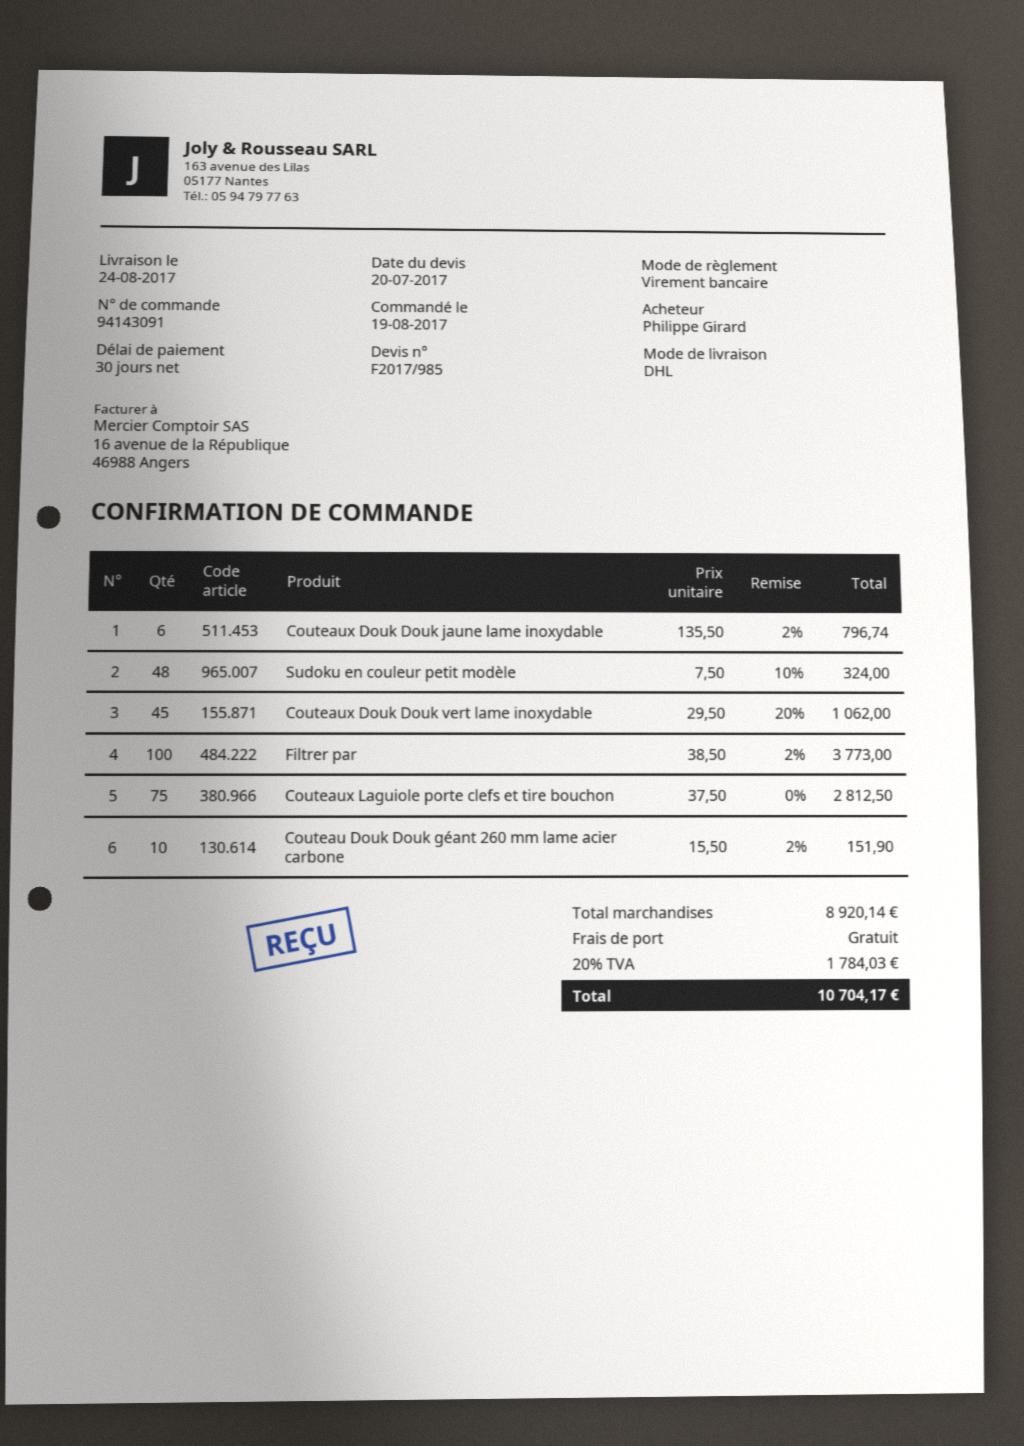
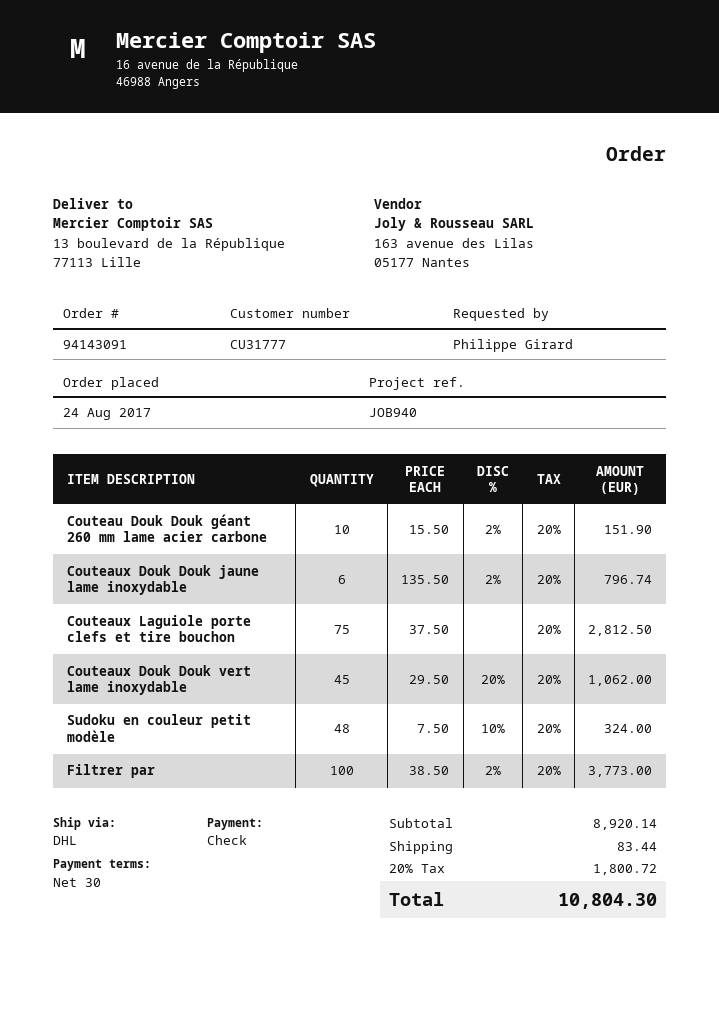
order date: 2017-08-19 -> 2017-08-24
payment method: bank transfer -> cheque
shipping: 0.00 -> 83.44
tax: 20% = 1784.03 -> 20% = 1800.72
total: 10704.17 -> 10804.30

